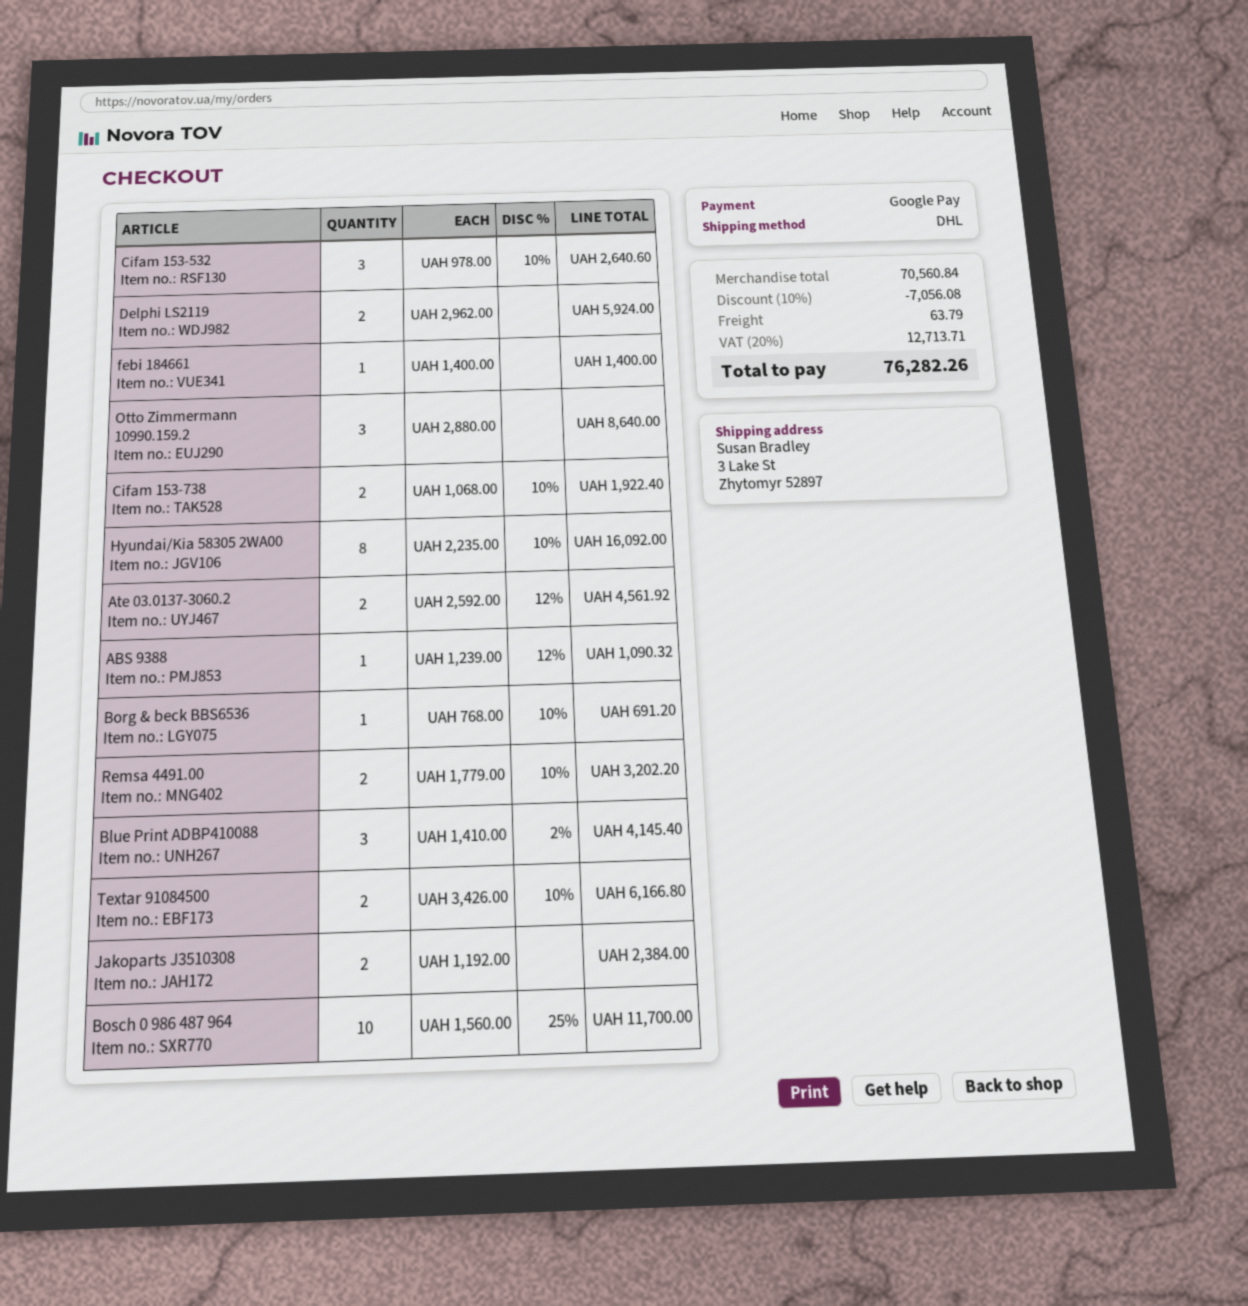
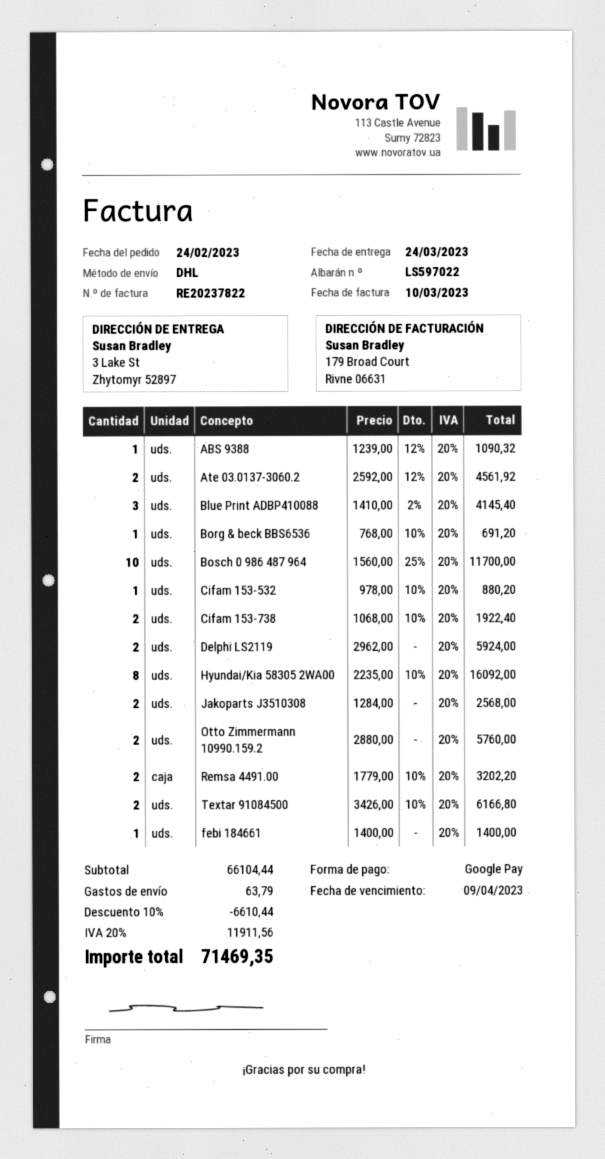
Cifam 153-532: 3 x 978.00 - 10% = 2640.60 -> 1 x 978.00 - 10% = 880.20
Otto Zimmermann 10990.159.2: 3 x 2880.00 = 8640.00 -> 2 x 2880.00 = 5760.00
Jakoparts J3510308: 2 x 1192.00 = 2384.00 -> 2 x 1284.00 = 2568.00
subtotal: 70560.84 -> 66104.44
discount: 10% = 7056.08 -> 10% = 6610.44
tax: 20% = 12713.71 -> 20% = 11911.56
total: 76282.26 -> 71469.35

